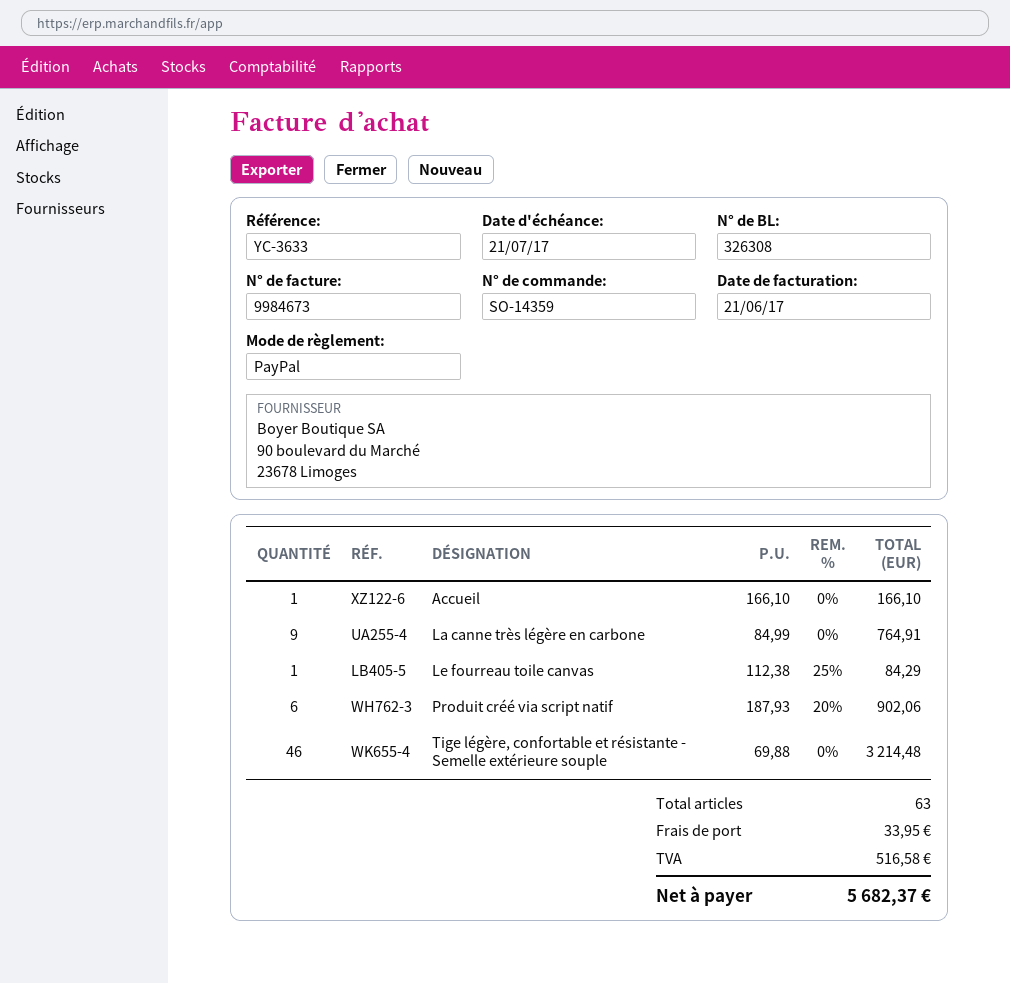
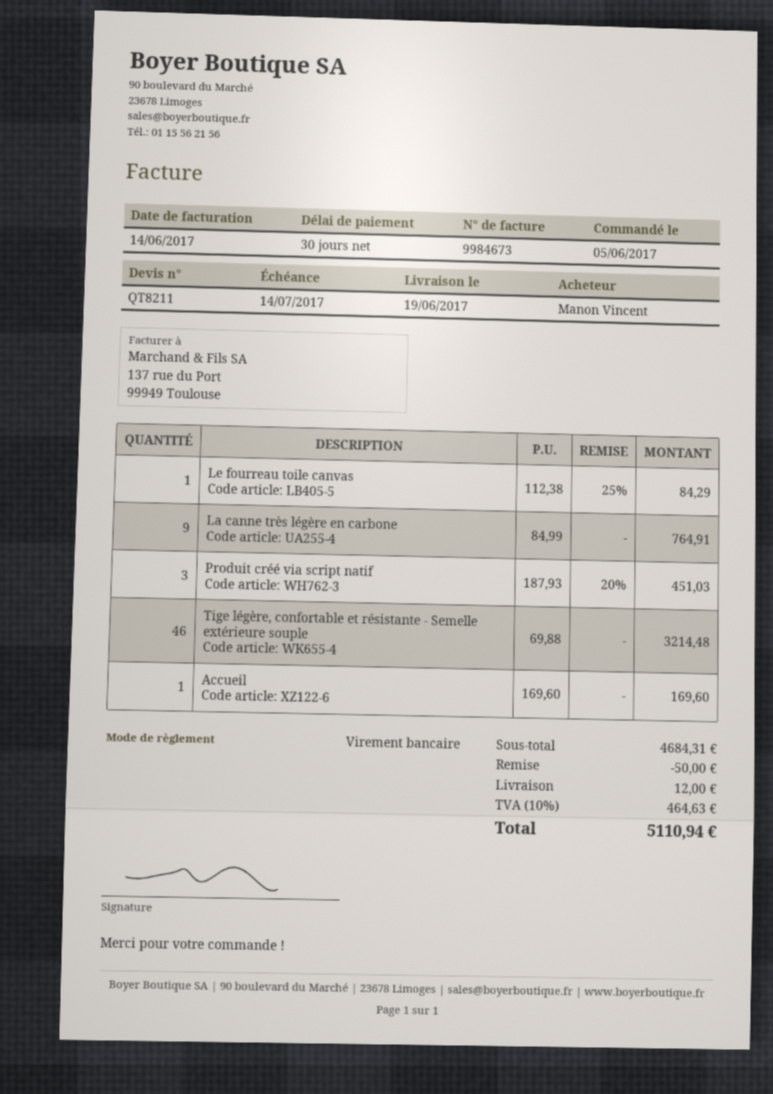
invoice date: 2017-06-21 -> 2017-06-14
due date: 2017-07-21 -> 2017-07-14
payment method: PayPal -> bank transfer
Accueil: 1 x 166.10 = 166.10 -> 1 x 169.60 = 169.60
Produit créé via script natif: 6 x 187.93 - 20% = 902.06 -> 3 x 187.93 - 20% = 451.03
discount: none -> 50.00
shipping: 33.95 -> 12.00
tax: 516.58 -> 464.63
total: 5682.37 -> 5110.94

